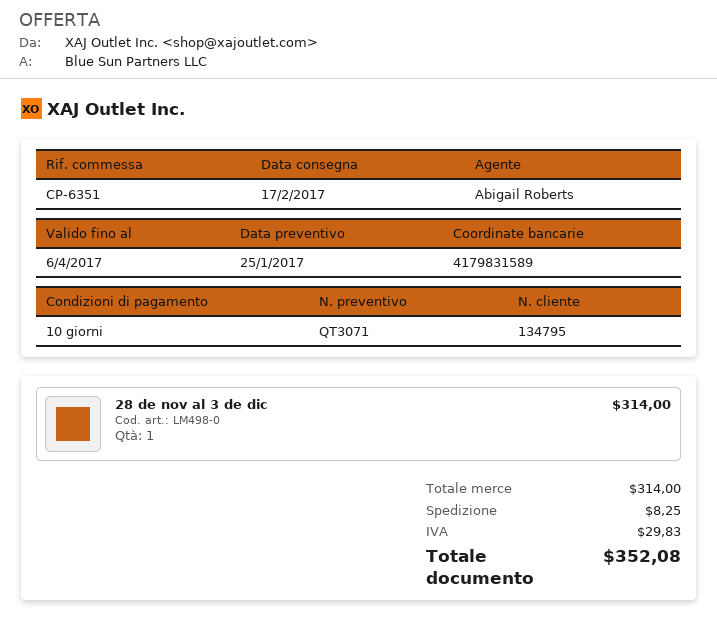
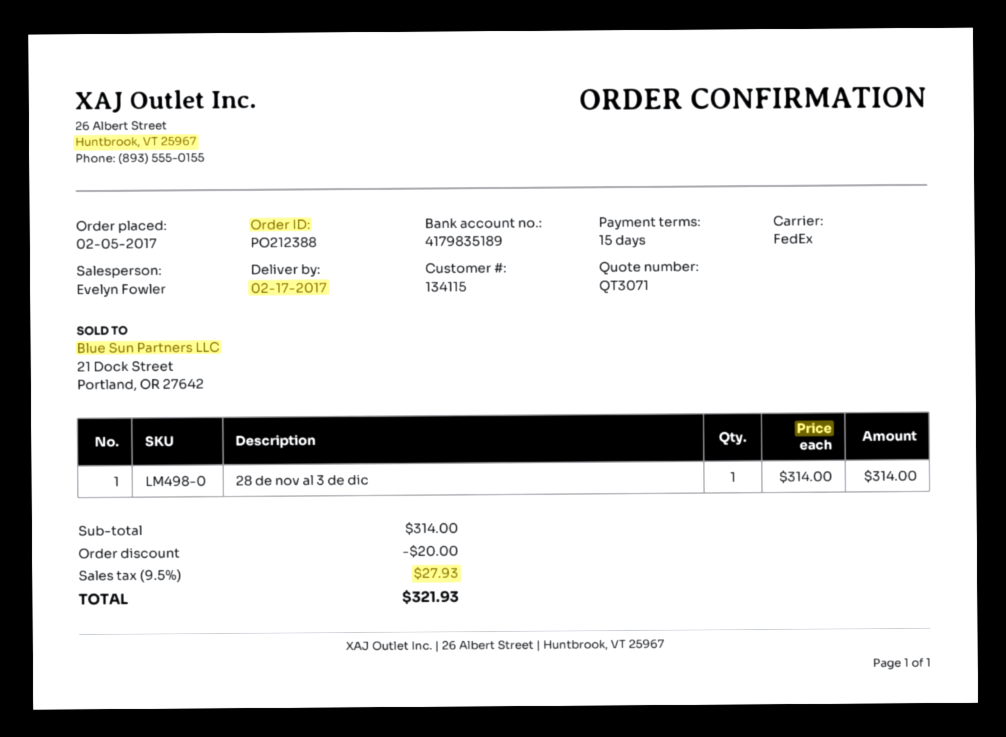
payment terms: 10 days -> 15 days
customer number: 134795 -> 134115
sales rep: Abigail Roberts -> Evelyn Fowler
bank account: 4179831589 -> 4179835189
discount: none -> 20.00
shipping: 8.25 -> none
tax: 29.83 -> 27.93
total: 352.08 -> 321.93

